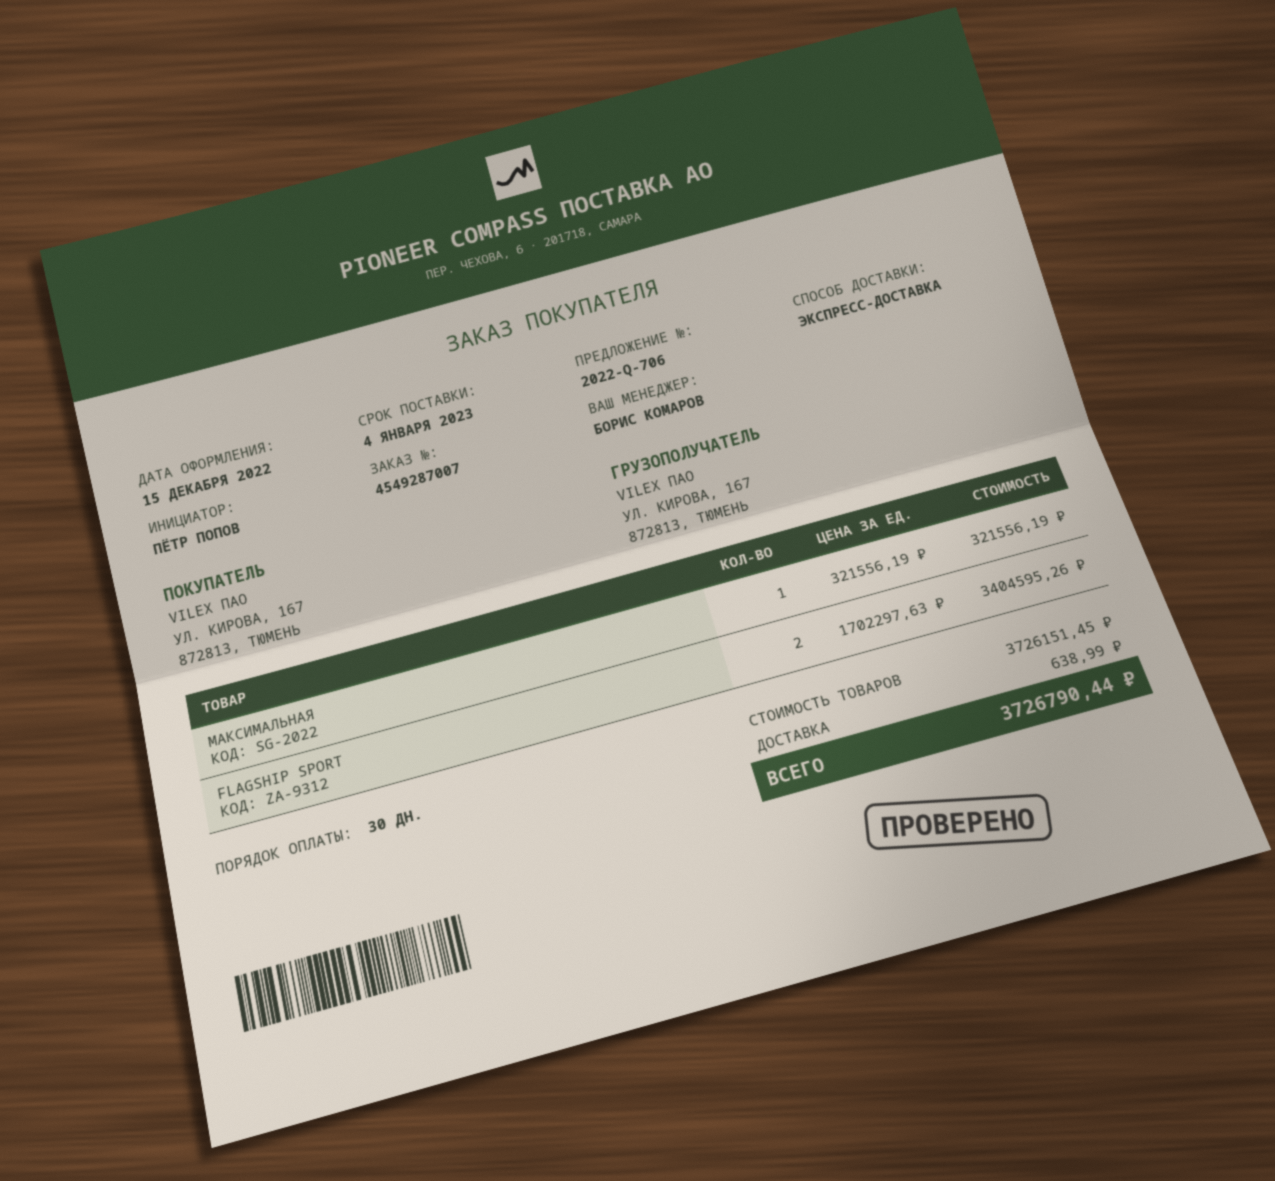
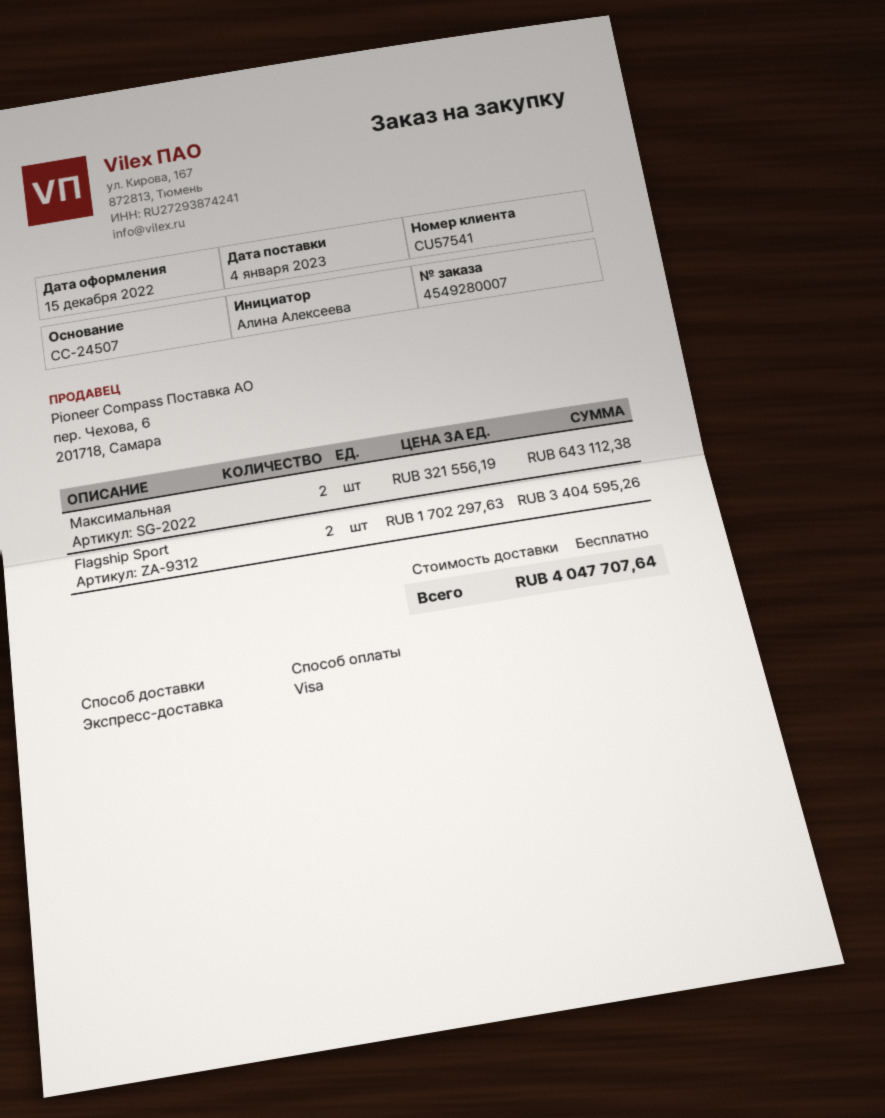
order number: 4549287007 -> 4549280007
ordered by: ПЁТР ПОПОВ -> Алина Алексеева
МАКСИМАЛЬНАЯ: 1 x 321556.19 = 321556.19 -> 2 x 321556.19 = 643112.38
shipping: 638.99 -> 0.00
total: 3726790.44 -> 4047707.64

